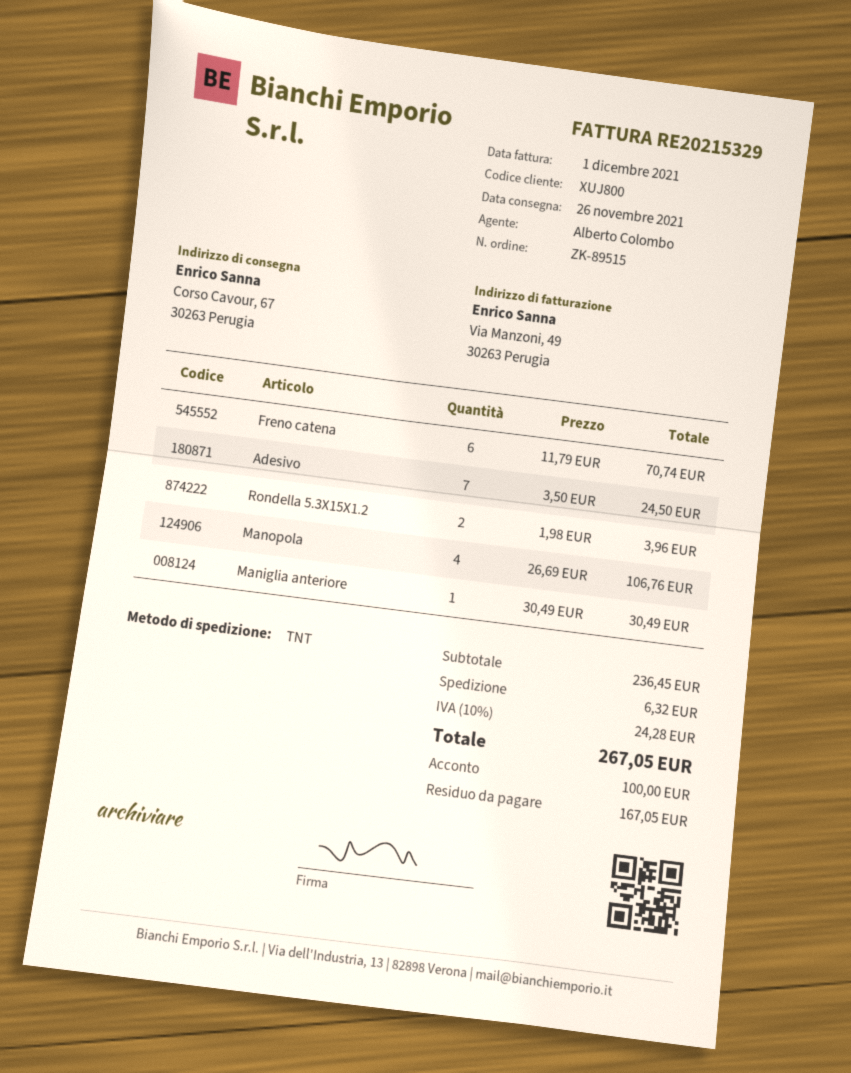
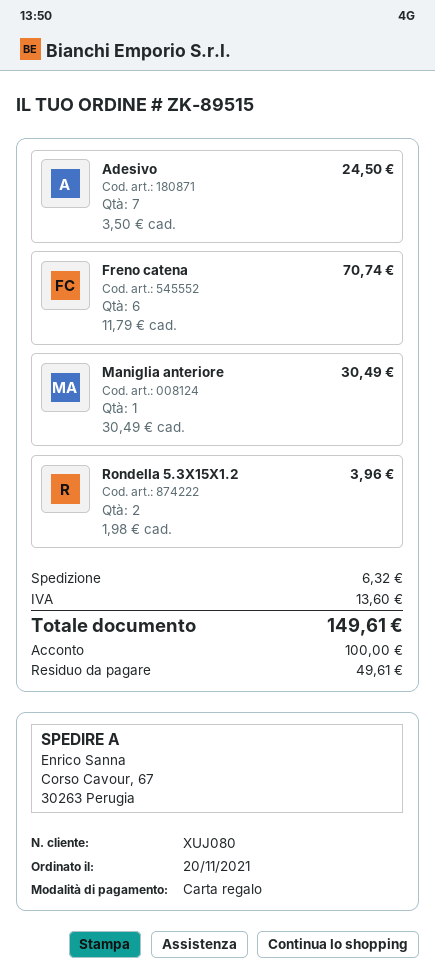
customer number: XUJ800 -> XUJ080
Manopola: 4 x 26.69 = 106.76 -> none
tax: 24.28 -> 13.60
total: 267.05 -> 149.61
balance: 167.05 -> 49.61

